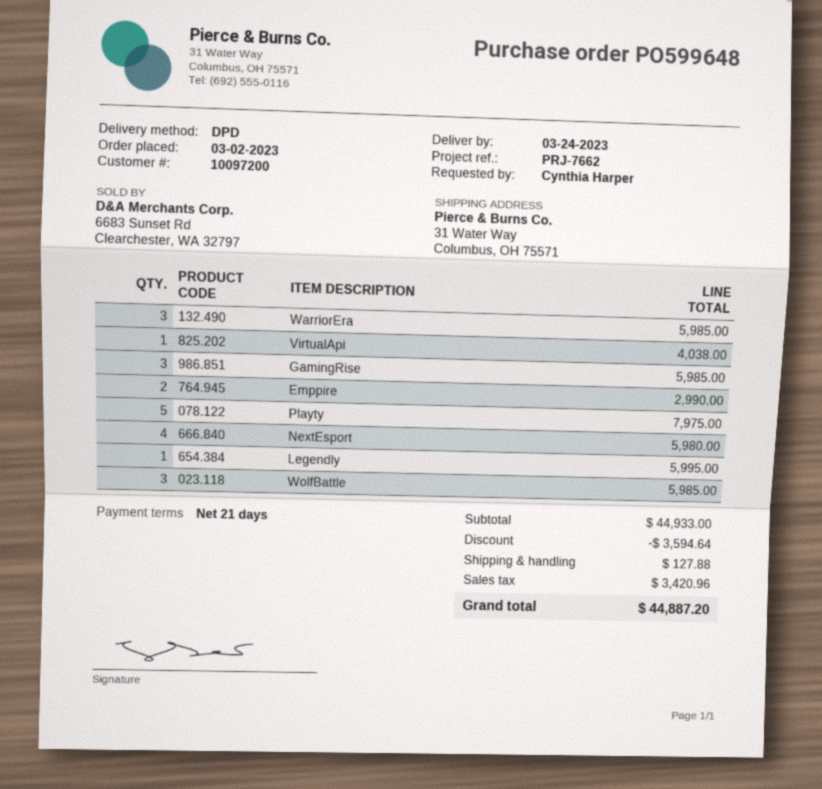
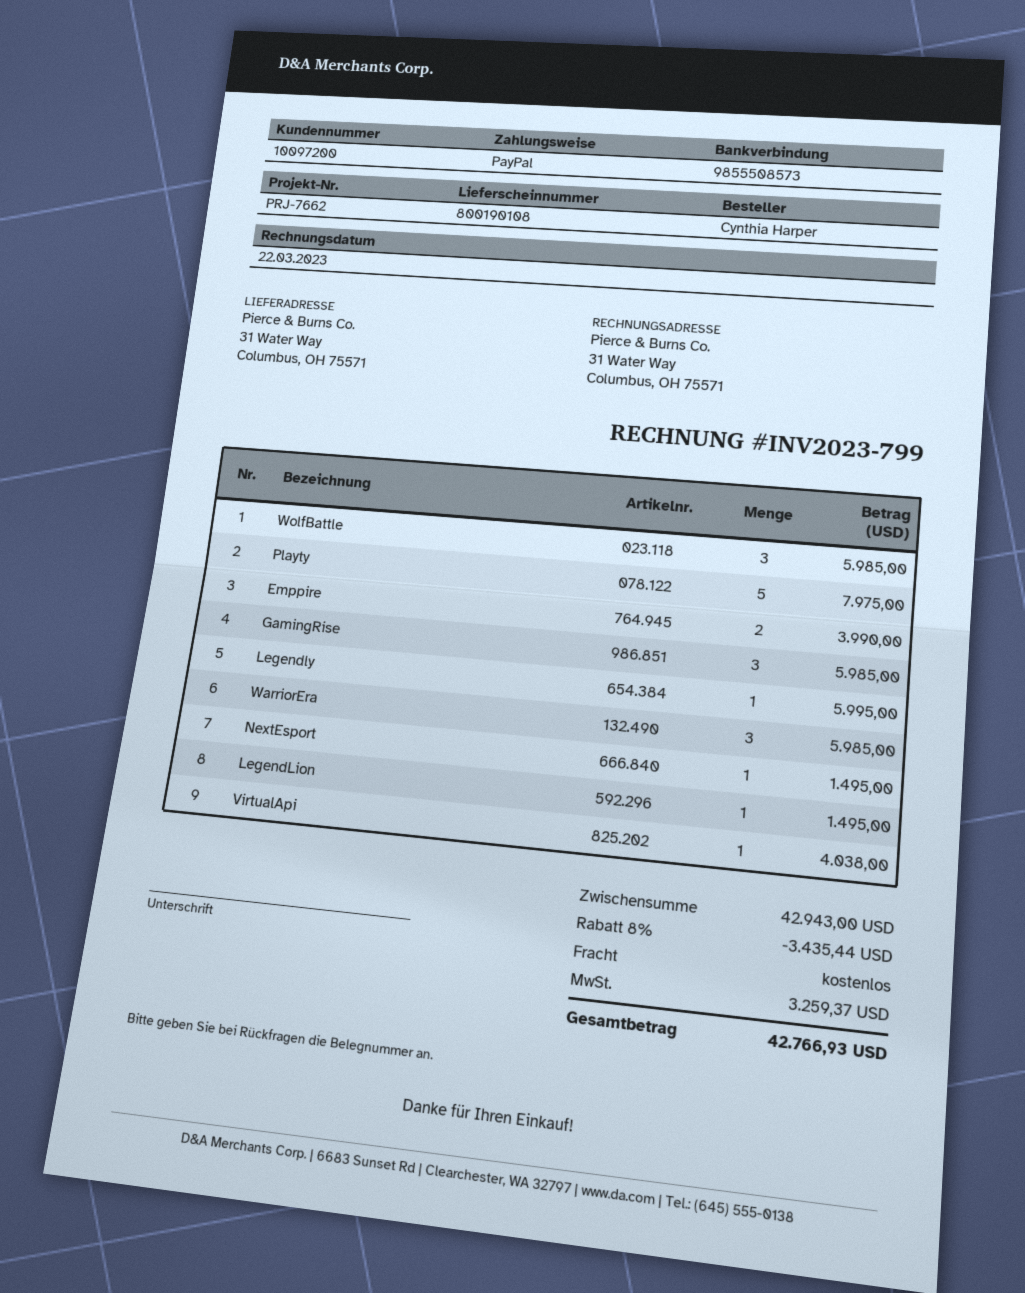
Emppire: 2 for 2990.00 -> 2 for 3990.00
NextEsport: 4 for 5980.00 -> 1 for 1495.00
LegendLion: none -> 1 for 1495.00
subtotal: 44933.00 -> 42943.00
discount: 3594.64 -> 3435.44
shipping: 127.88 -> 0.00
tax: 3420.96 -> 3259.37
total: 44887.20 -> 42766.93

